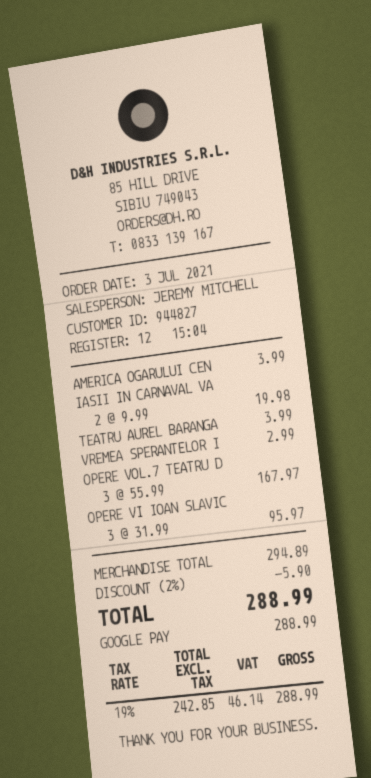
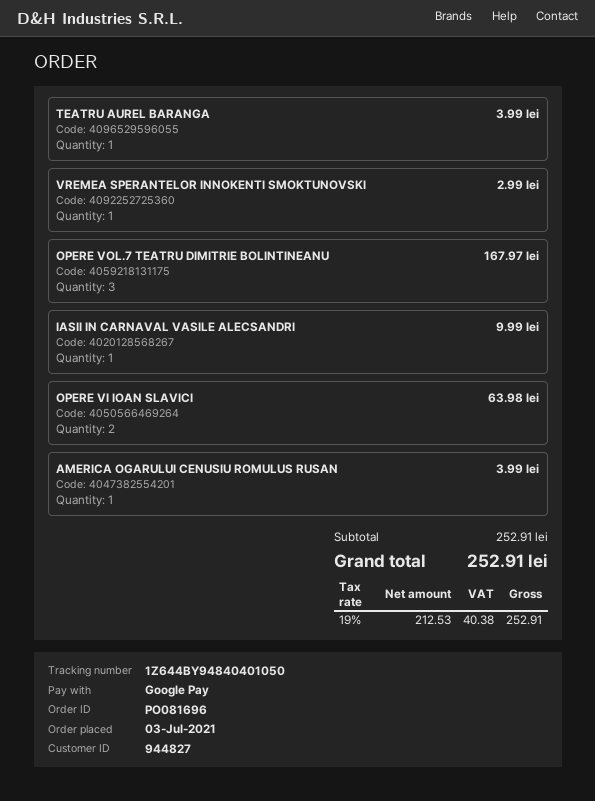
IASII IN CARNAVAL VA: 2 for 19.98 -> 1 for 9.99
OPERE VI IOAN SLAVIC: 3 for 95.97 -> 2 for 63.98
subtotal: 294.89 -> 252.91
discount: 2% = 5.90 -> none
net: 242.85 -> 212.53
tax: 19% = 46.14 -> 19% = 40.38
total: 288.99 -> 252.91

